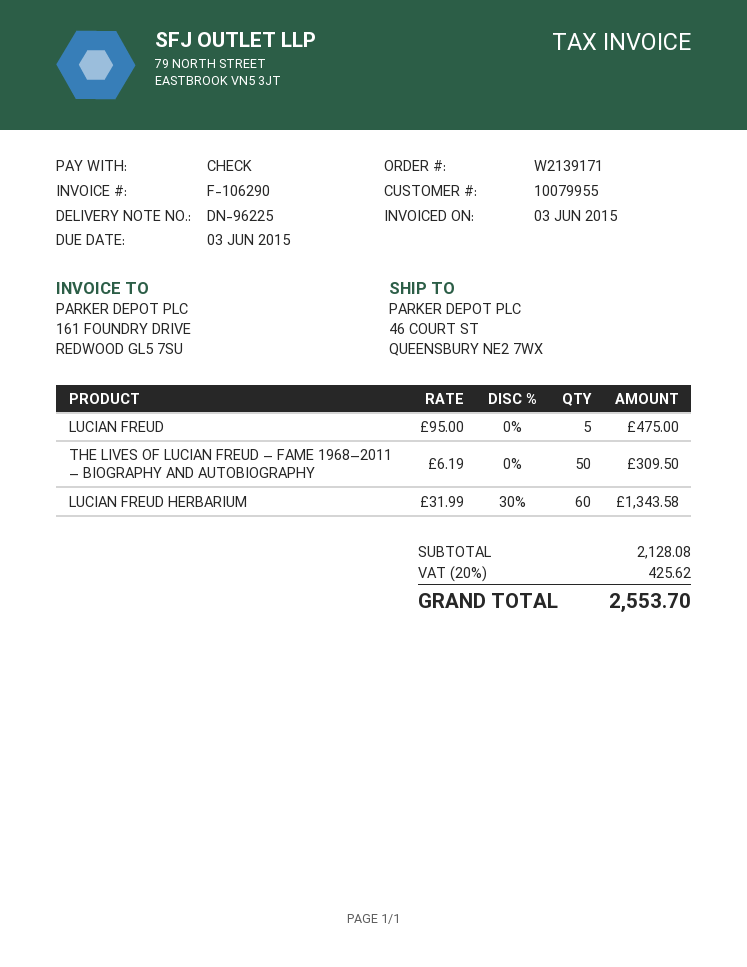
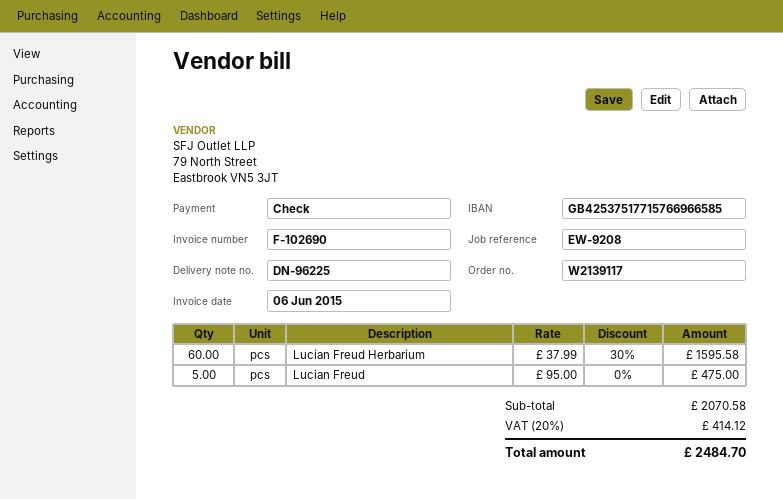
order number: W2139171 -> W2139117
invoice number: F-106290 -> F-102690
invoice date: 2015-06-03 -> 2015-06-06
THE LIVES OF LUCIAN FREUD – FAME 1968–2011 – BIOGRAPHY AND AUTOBIOGRAPHY: 50 x 6.19 = 309.50 -> none
LUCIAN FREUD HERBARIUM: 60 x 31.99 - 30% = 1343.58 -> 60 x 37.99 - 30% = 1595.58
subtotal: 2128.08 -> 2070.58
tax: 20% = 425.62 -> 20% = 414.12
total: 2553.70 -> 2484.70

